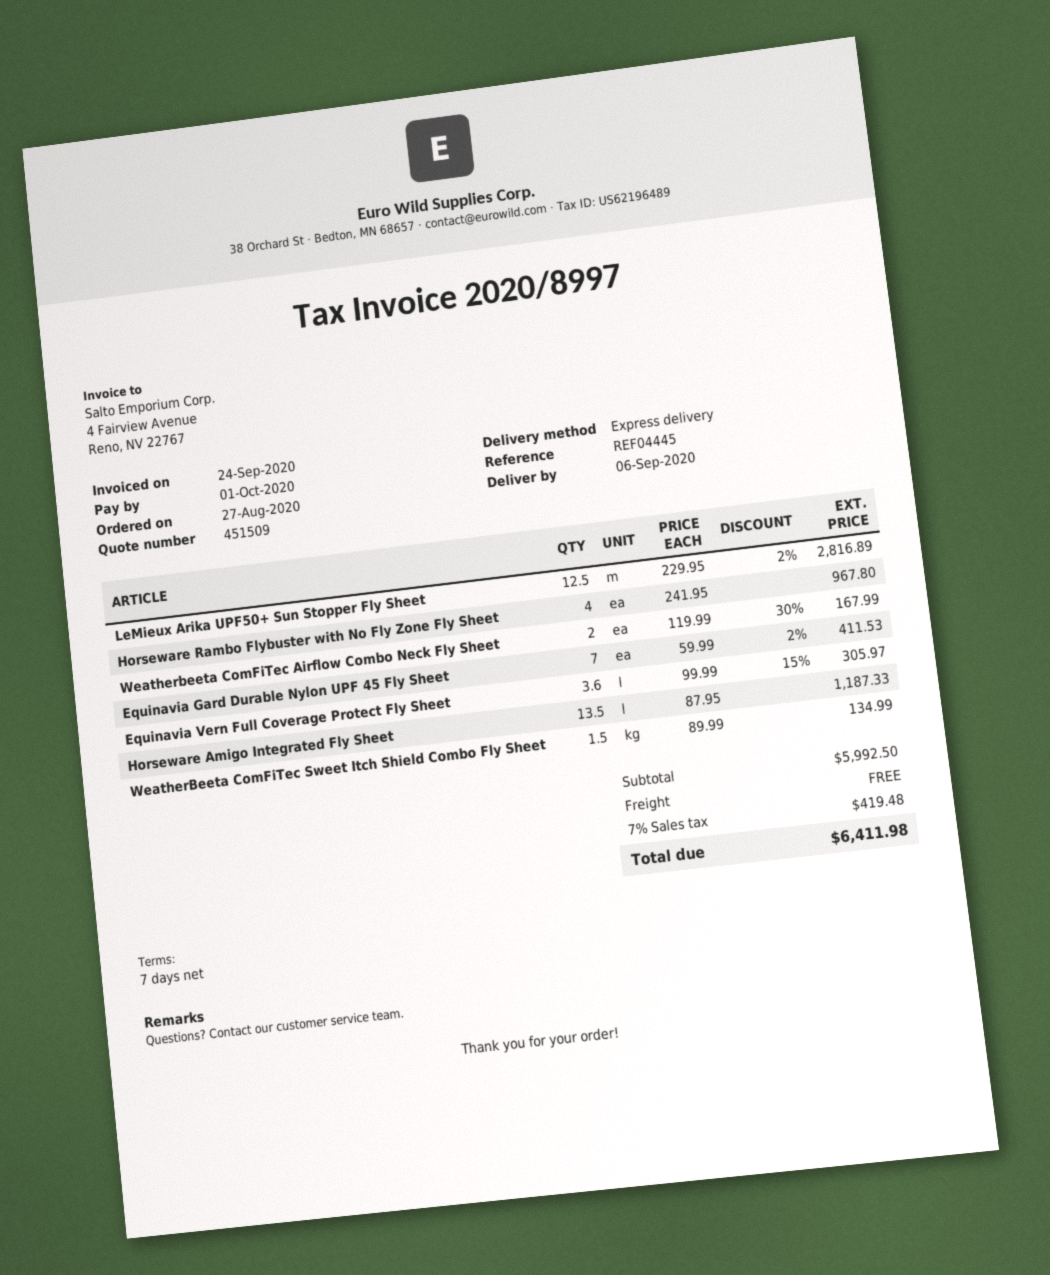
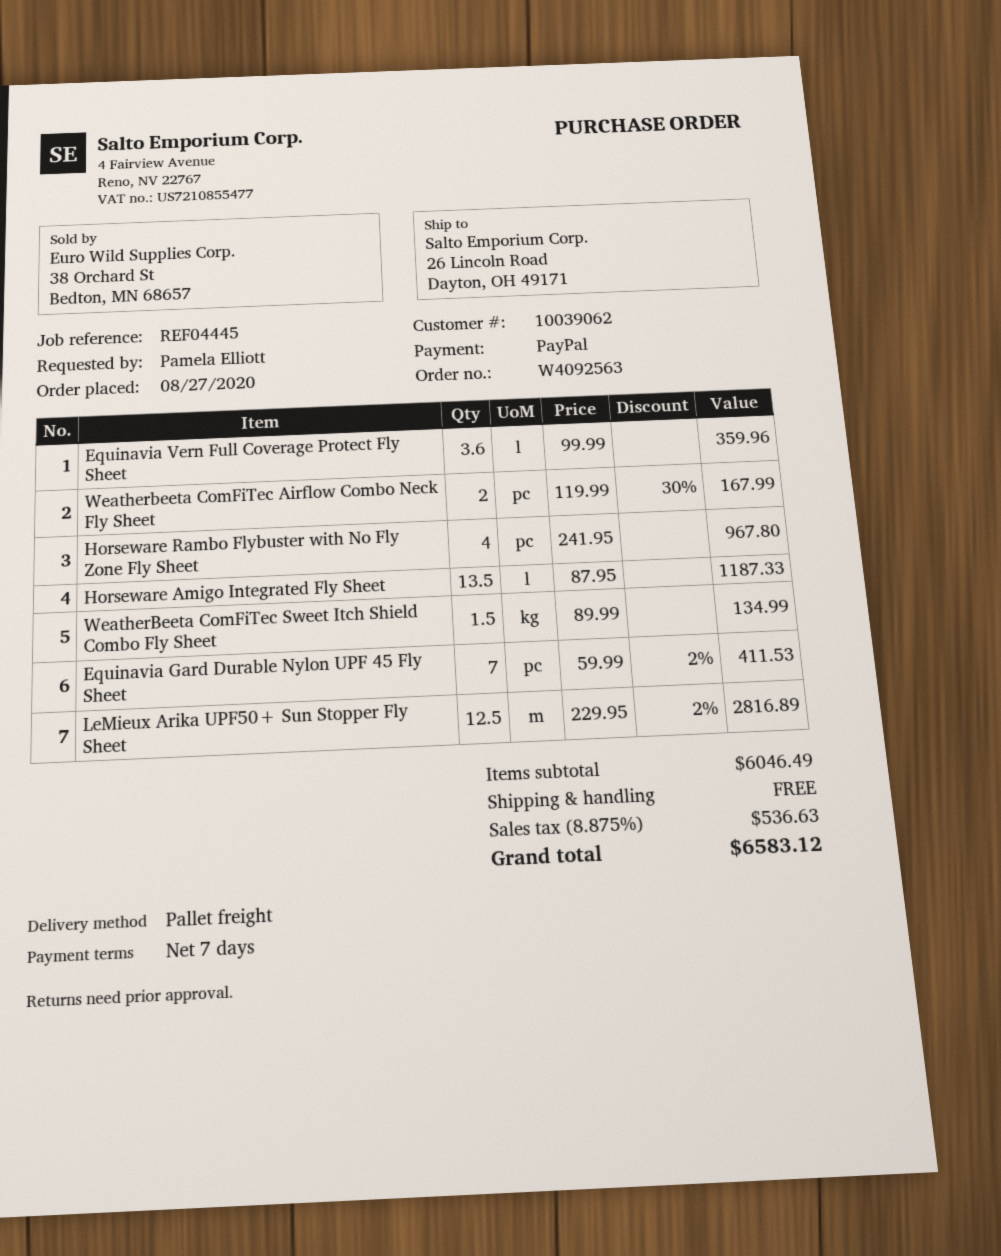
shipping method: express -> pallet freight
Equinavia Vern Full Coverage Protect Fly Sheet: 3.6 x 99.99 - 15% = 305.97 -> 3.6 x 99.99 = 359.96
subtotal: 5992.50 -> 6046.49
tax: 7% = 419.48 -> 8.875% = 536.63
total: 6411.98 -> 6583.12

